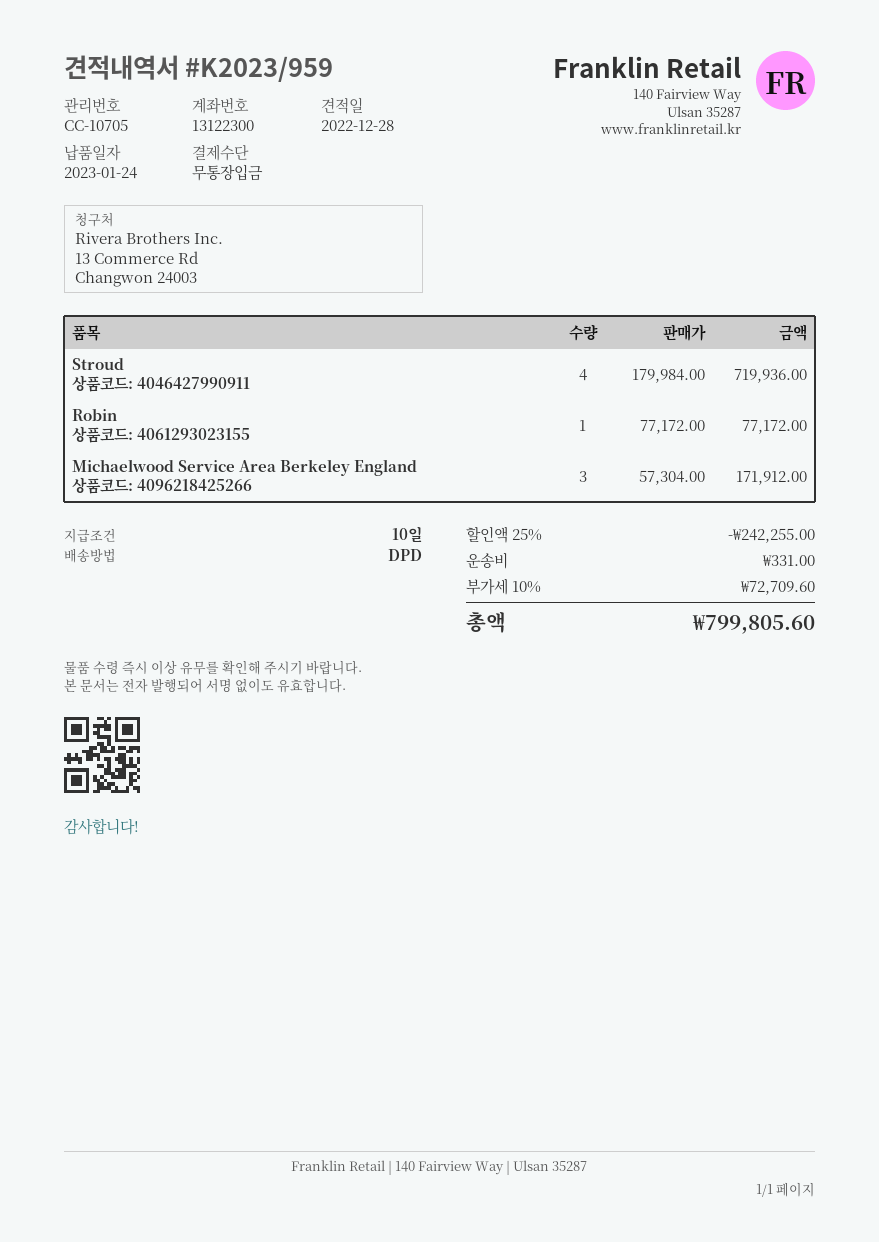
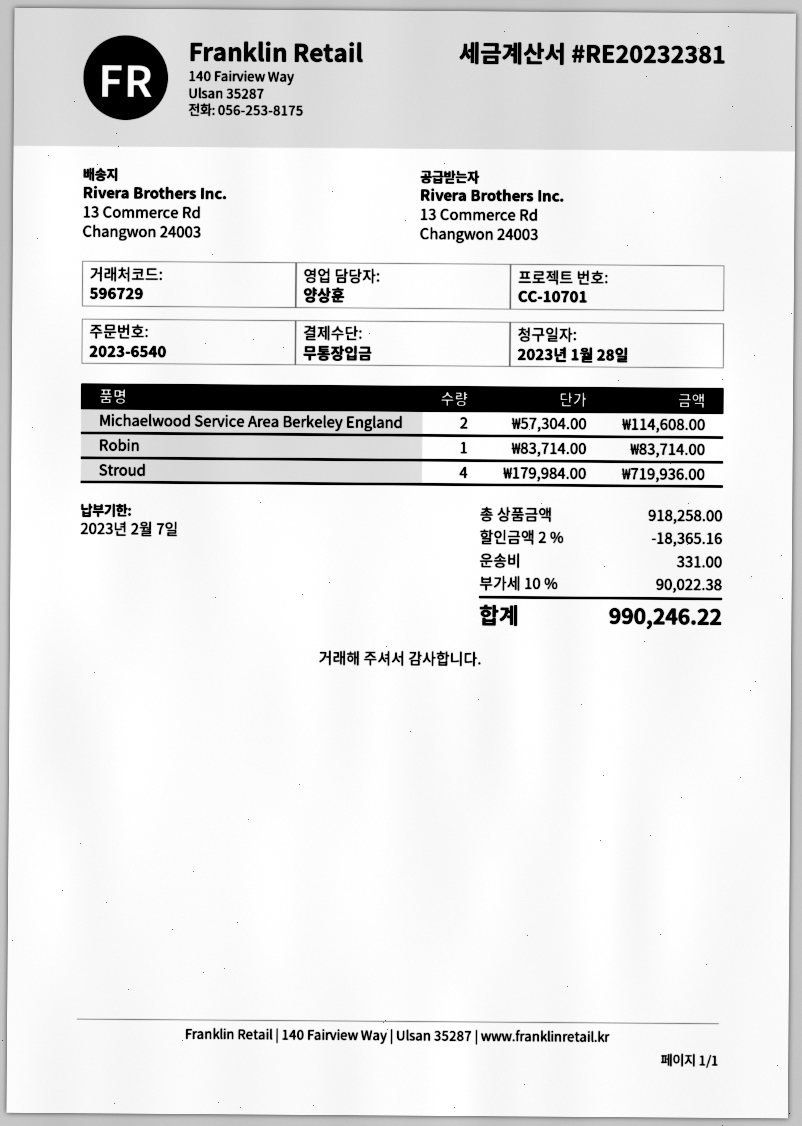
reference: CC-10705 -> CC-10701
Robin: 1 x 77172.00 = 77172.00 -> 1 x 83714.00 = 83714.00
Michaelwood Service Area Berkeley England: 3 x 57304.00 = 171912.00 -> 2 x 57304.00 = 114608.00
discount: 25% = 242255.00 -> 2% = 18365.16
tax: 10% = 72709.60 -> 10% = 90022.38
total: 799805.60 -> 990246.22

